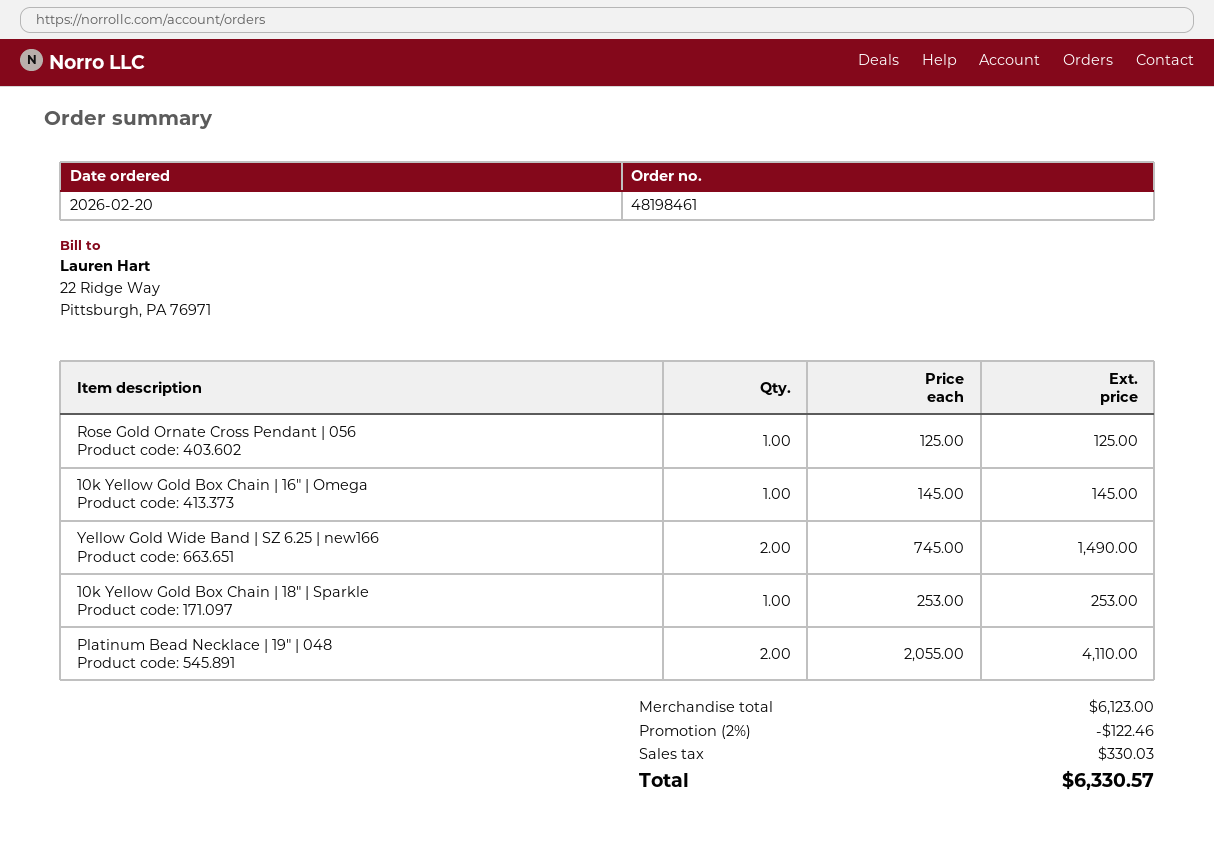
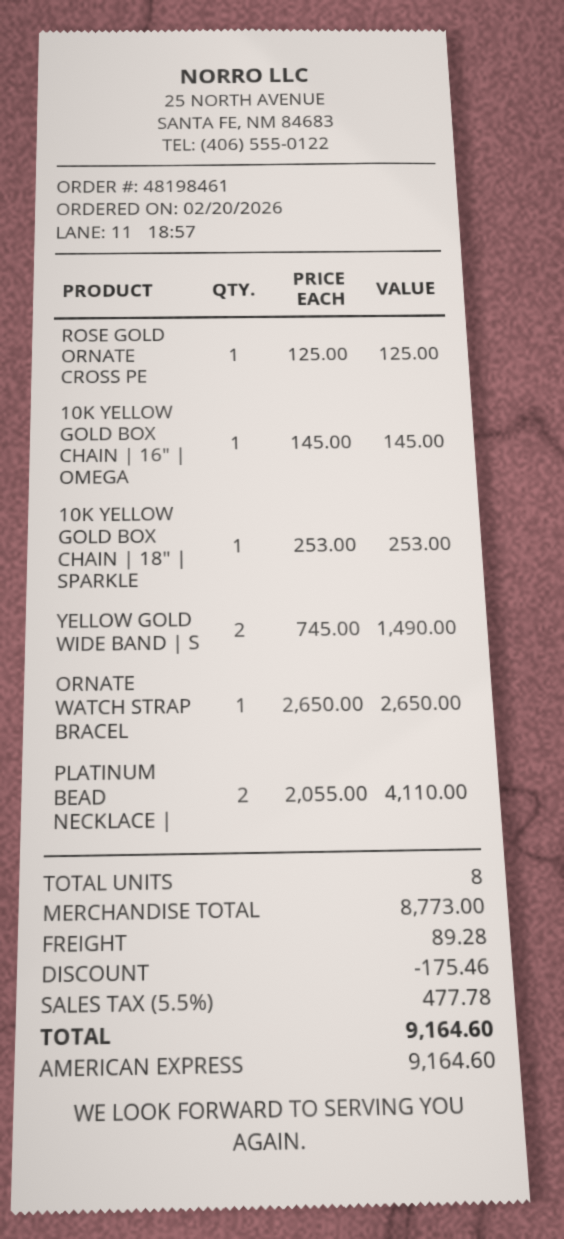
ORNATE WATCH STRAP BRACEL: none -> 1 x 2650.00 = 2650.00
subtotal: 6123.00 -> 8773.00
discount: 122.46 -> 175.46
shipping: none -> 89.28
tax: 330.03 -> 477.78
total: 6330.57 -> 9164.60

